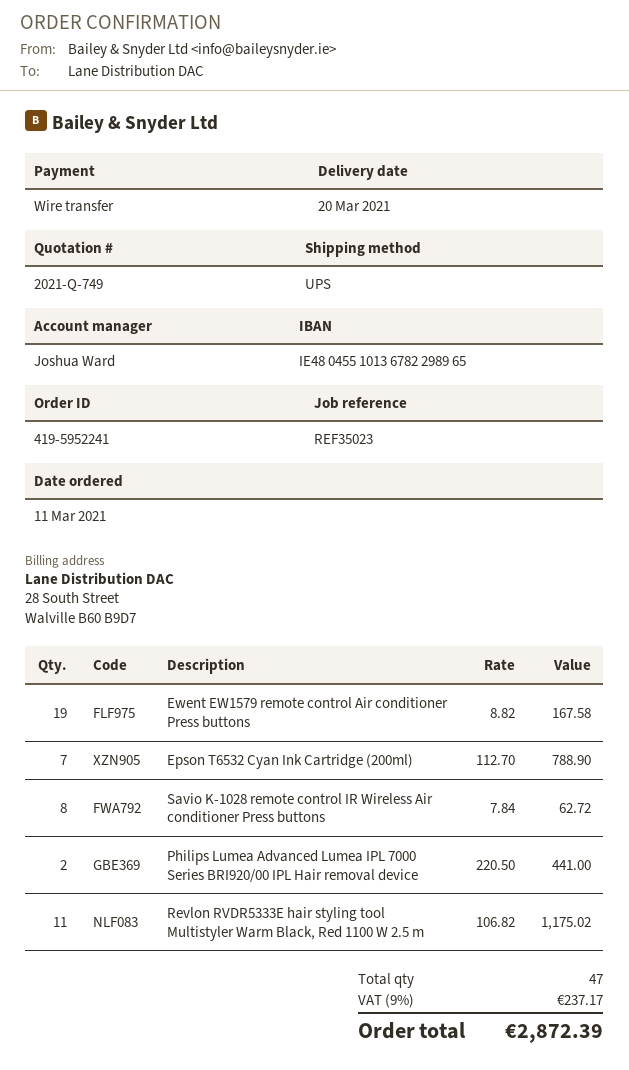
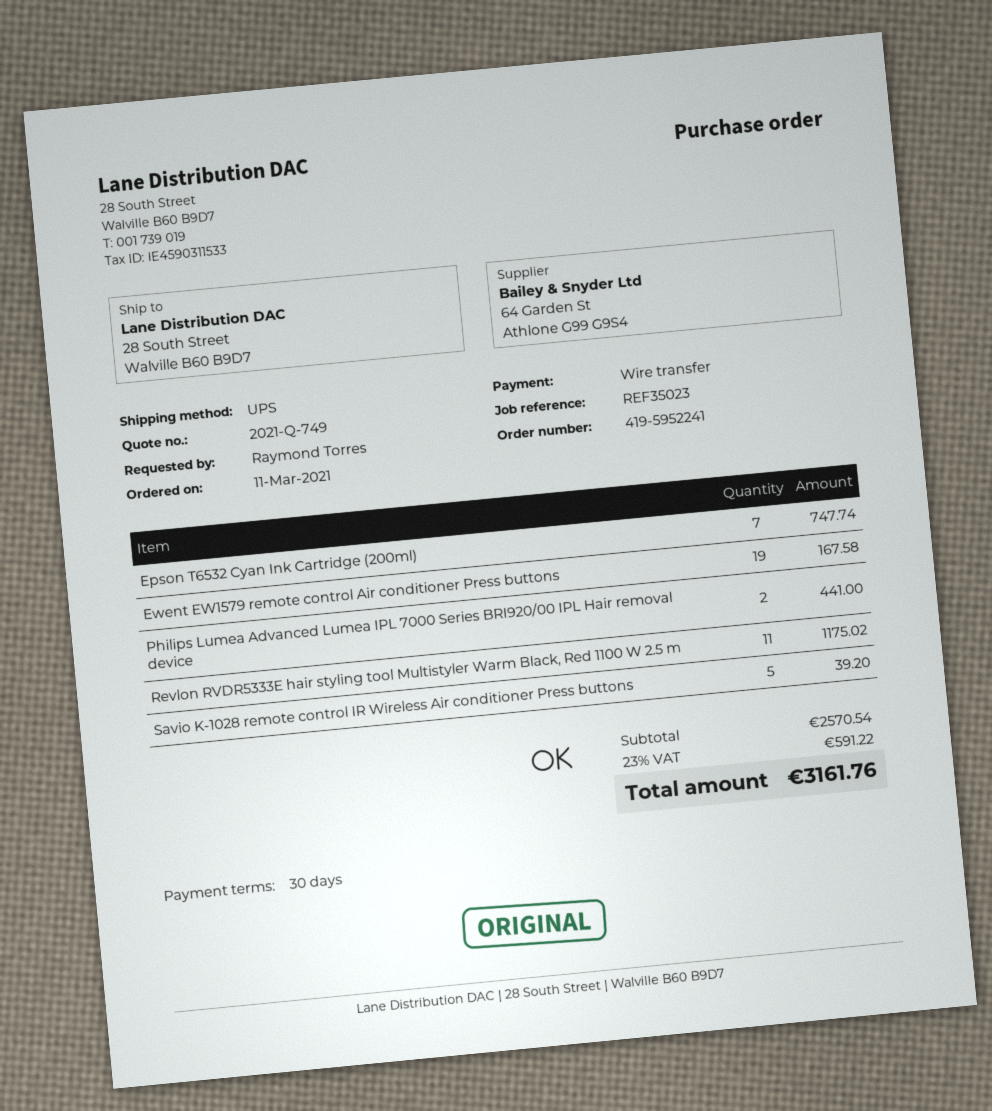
Epson T6532 Cyan Ink Cartridge (200ml): 7 for 788.90 -> 7 for 747.74
Savio K-1028 remote control IR Wireless Air conditioner Press buttons: 8 for 62.72 -> 5 for 39.20
tax: 9% = 237.17 -> 23% = 591.22
total: 2872.39 -> 3161.76

